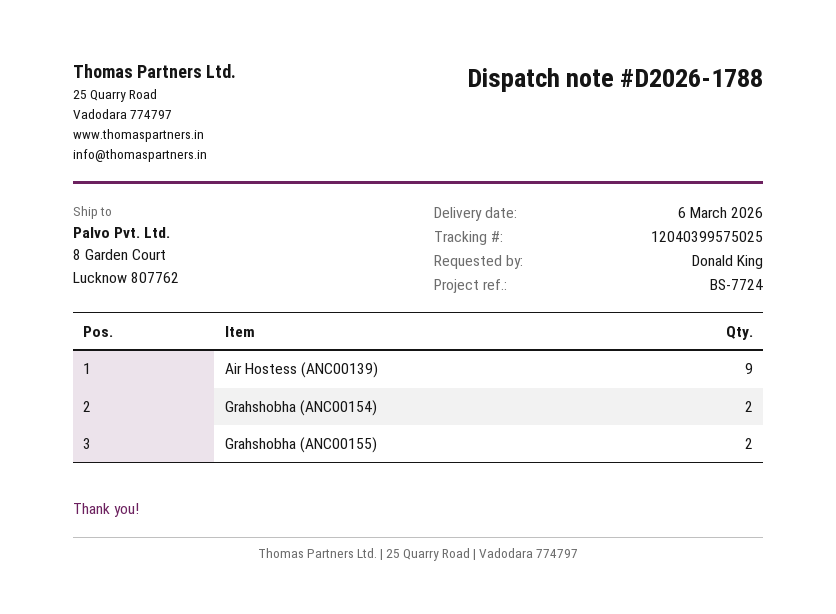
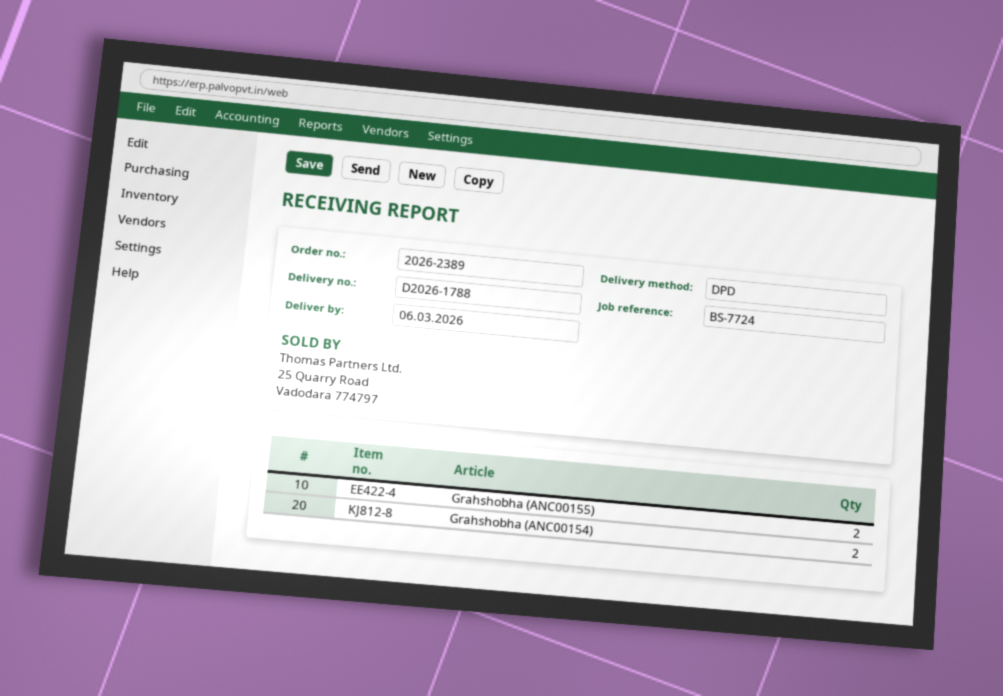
Air Hostess (ANC00139): 9 -> none

